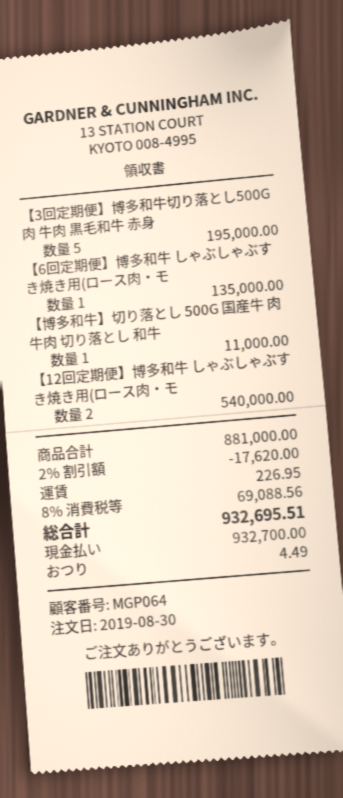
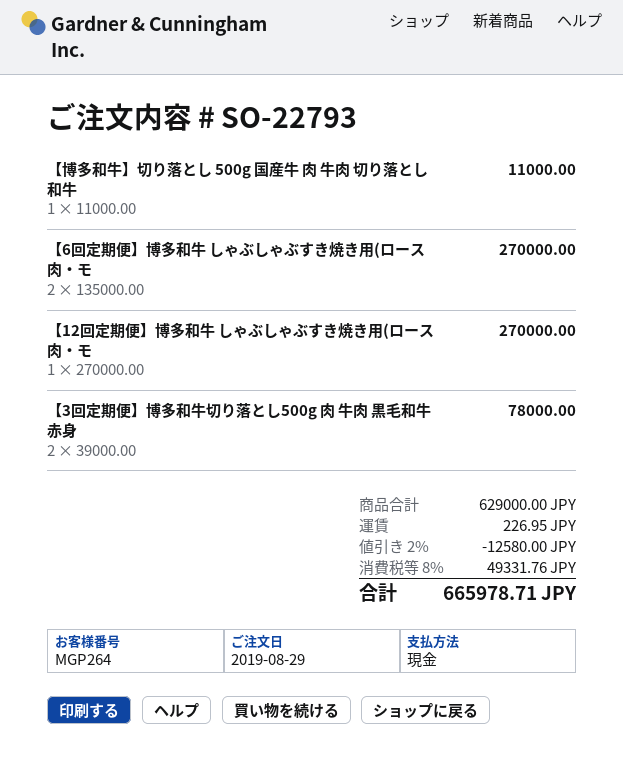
order date: 2019-08-30 -> 2019-08-29
customer number: MGP064 -> MGP264
【3回定期便】博多和牛切り落とし500G 肉 牛肉 黒毛和牛 赤身: 5 for 195000.00 -> 2 for 78000.00
【6回定期便】博多和牛 しゃぶしゃぶすき焼き用(ロース肉・モ: 1 for 135000.00 -> 2 for 270000.00
【12回定期便】博多和牛 しゃぶしゃぶすき焼き用(ロース肉・モ: 2 for 540000.00 -> 1 for 270000.00
subtotal: 881000.00 -> 629000.00
discount: 2% = 17620.00 -> 2% = 12580.00
tax: 8% = 69088.56 -> 8% = 49331.76
total: 932695.51 -> 665978.71

